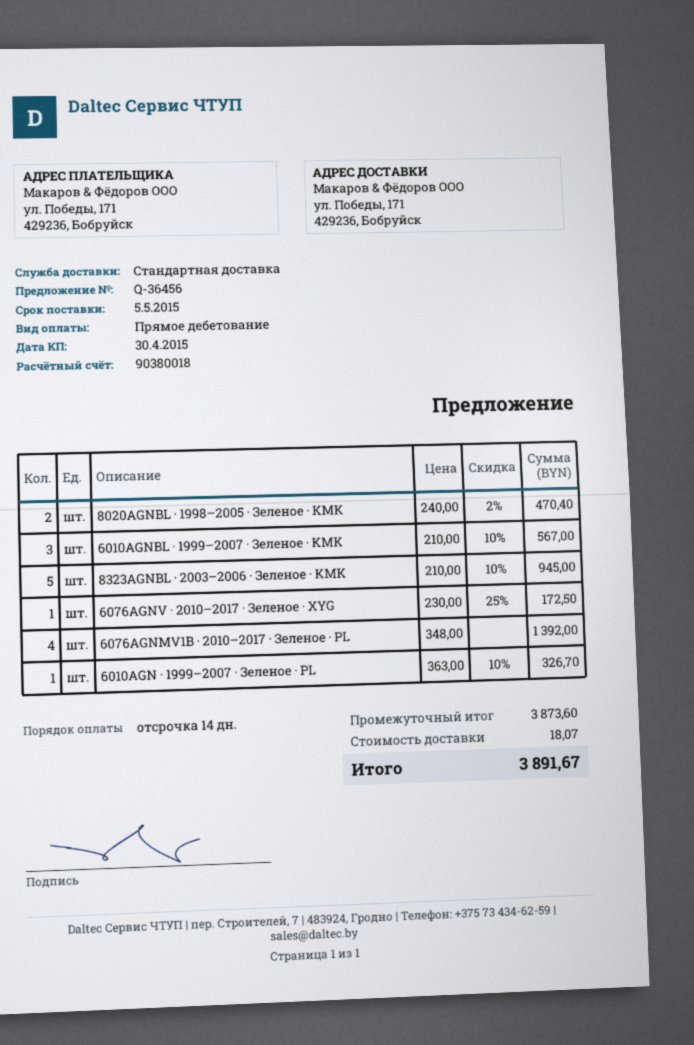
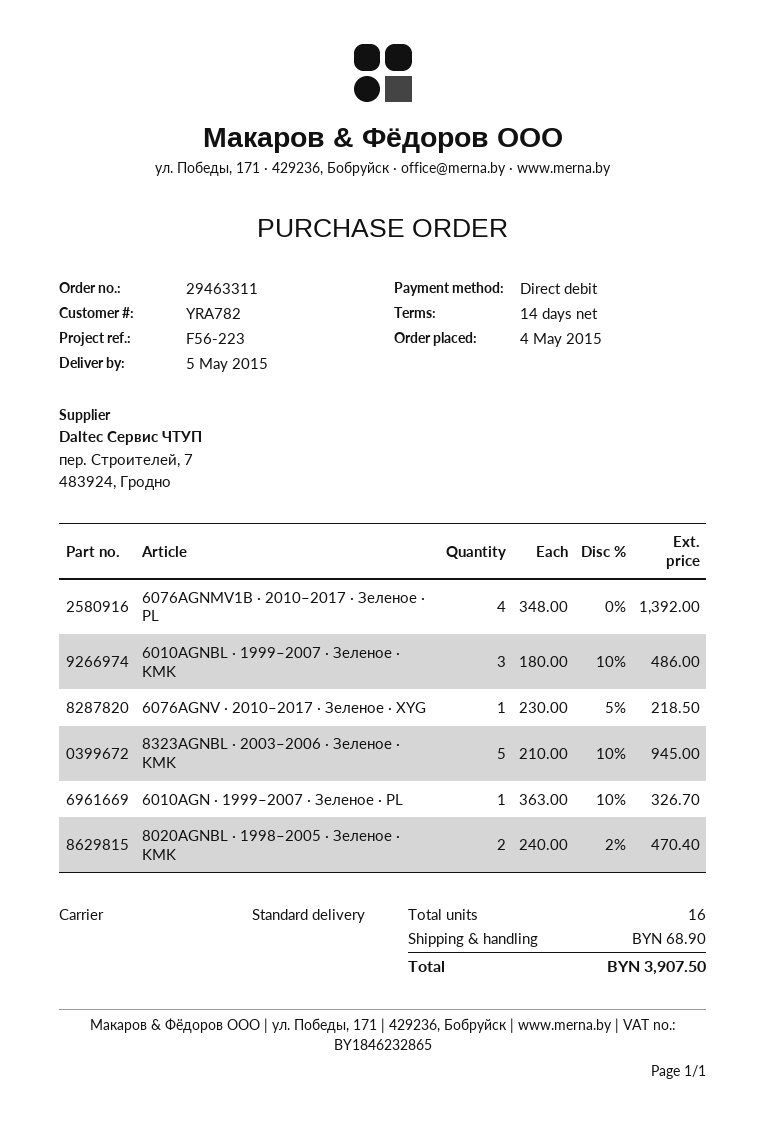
6010AGNBL · 1999–2007 · Зеленое · KMK: 3 x 210.00 - 10% = 567.00 -> 3 x 180.00 - 10% = 486.00
6076AGNV · 2010–2017 · Зеленое · XYG: 1 x 230.00 - 25% = 172.50 -> 1 x 230.00 - 5% = 218.50
shipping: 18.07 -> 68.90
total: 3891.67 -> 3907.50

